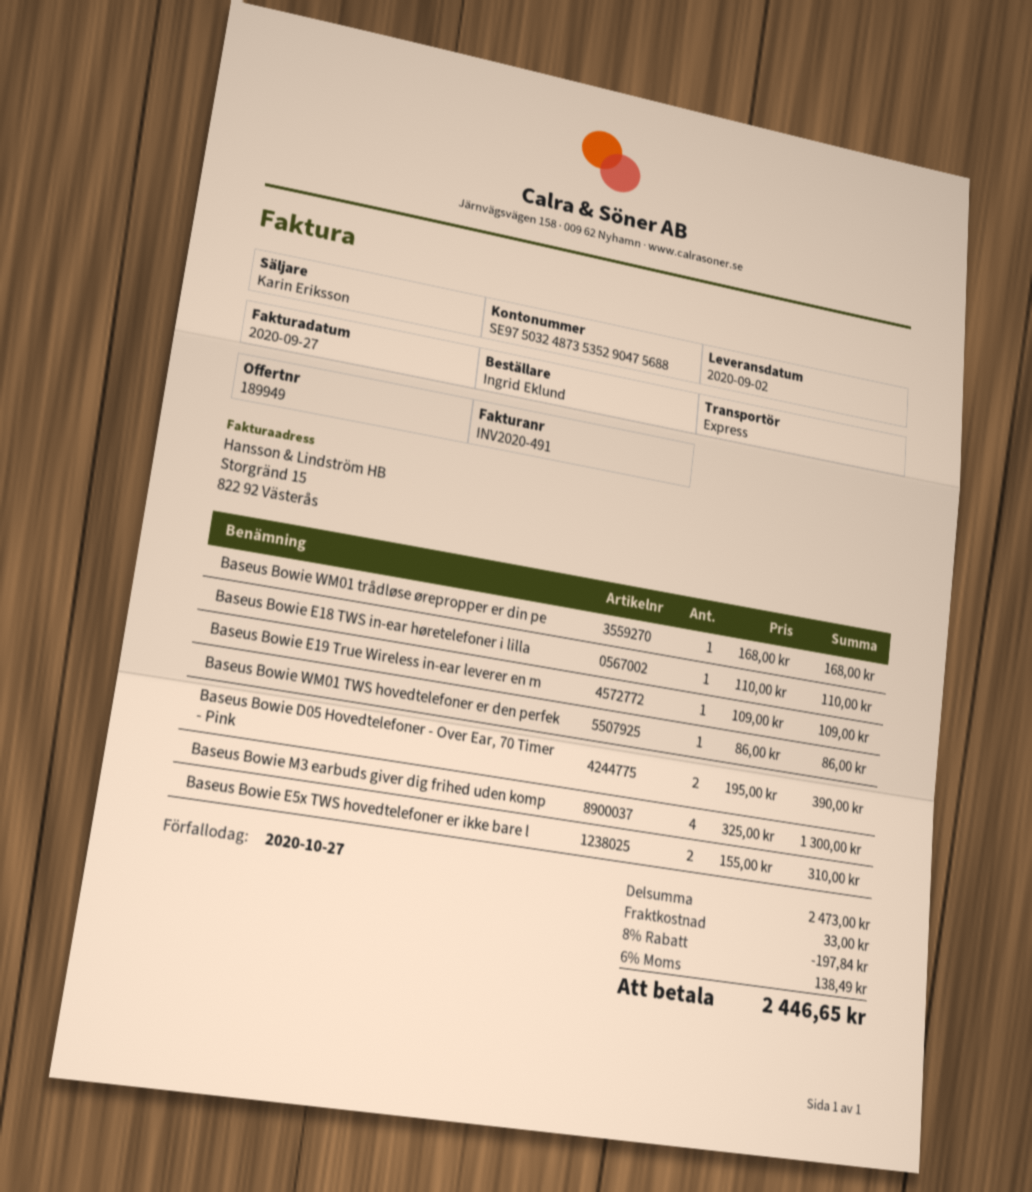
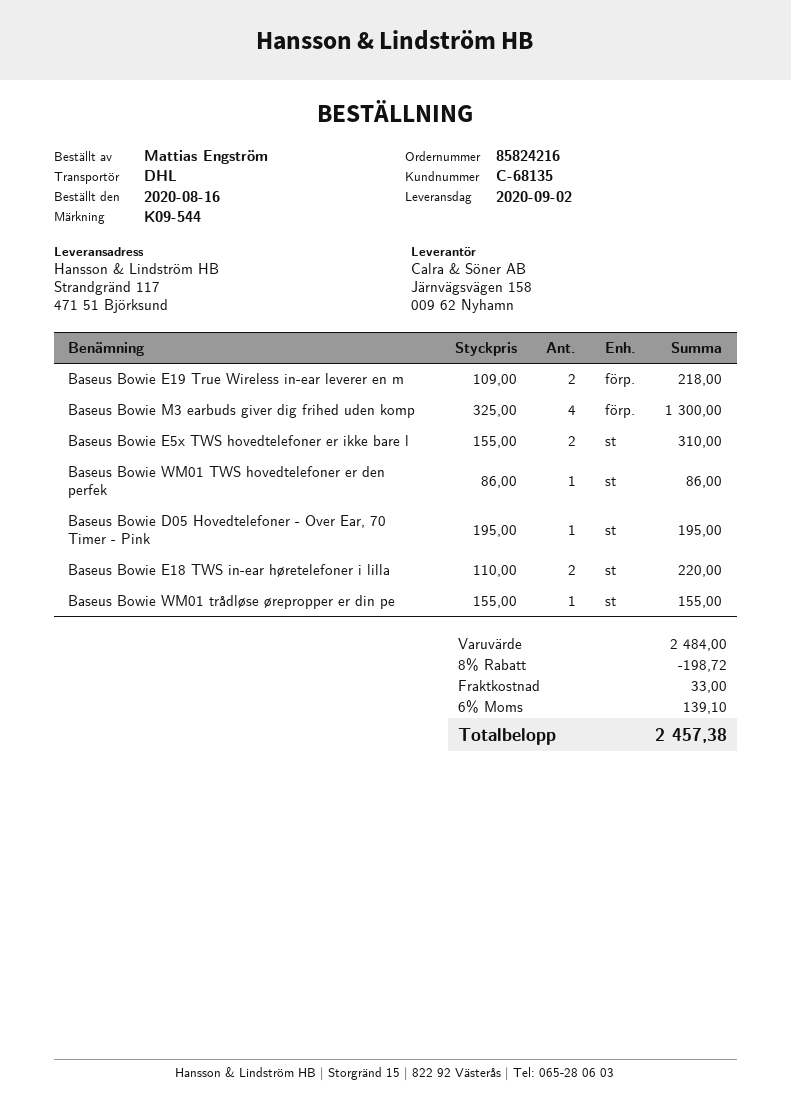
ordered by: Ingrid Eklund -> Mattias Engström
shipping method: express -> DHL
Baseus Bowie WM01 trådløse ørepropper er din pe: 1 x 168.00 = 168.00 -> 1 x 155.00 = 155.00
Baseus Bowie E18 TWS in-ear høretelefoner i lilla: 1 x 110.00 = 110.00 -> 2 x 110.00 = 220.00
Baseus Bowie E19 True Wireless in-ear leverer en m: 1 x 109.00 = 109.00 -> 2 x 109.00 = 218.00
Baseus Bowie D05 Hovedtelefoner - Over Ear, 70 Timer - Pink: 2 x 195.00 = 390.00 -> 1 x 195.00 = 195.00
subtotal: 2473.00 -> 2484.00
discount: 8% = 197.84 -> 8% = 198.72
tax: 6% = 138.49 -> 6% = 139.10
total: 2446.65 -> 2457.38

